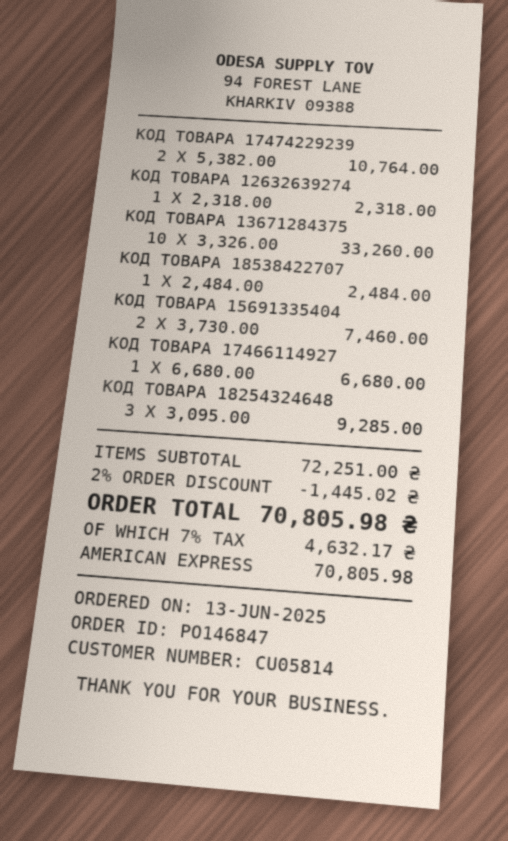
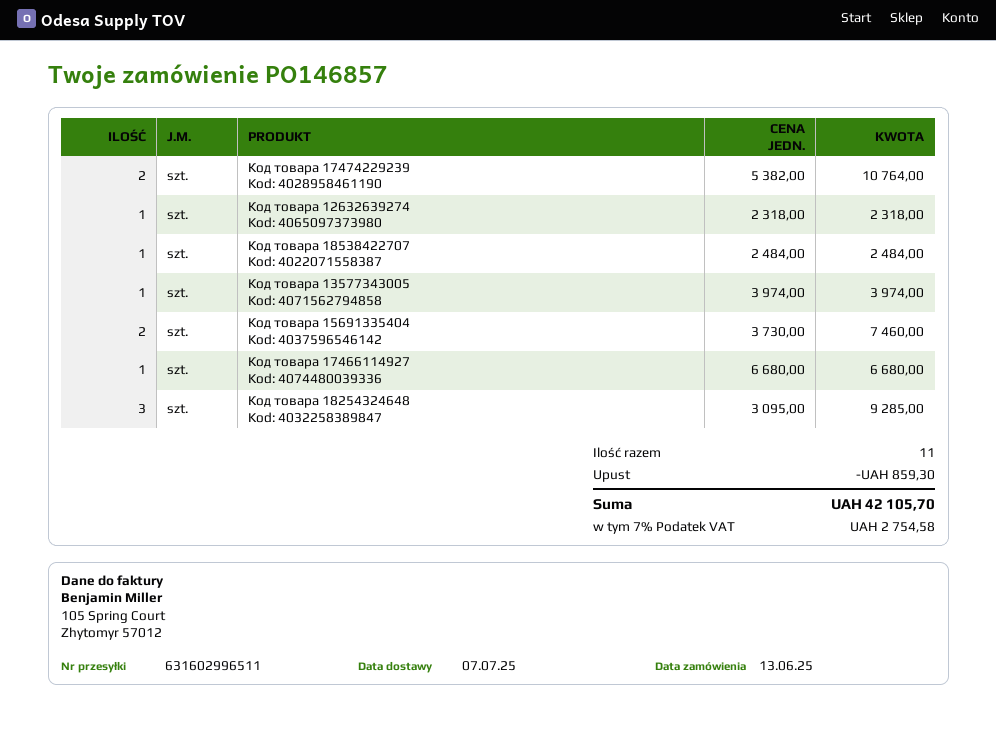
order number: PO146847 -> PO146857
КОД ТОВАРА 13671284375: 10 x 3326.00 = 33260.00 -> none
Код товара 13577343005: none -> 1 x 3974.00 = 3974.00
discount: 1445.02 -> 859.30
tax: 7% = 4632.17 -> 7% = 2754.58
total: 70805.98 -> 42105.70

